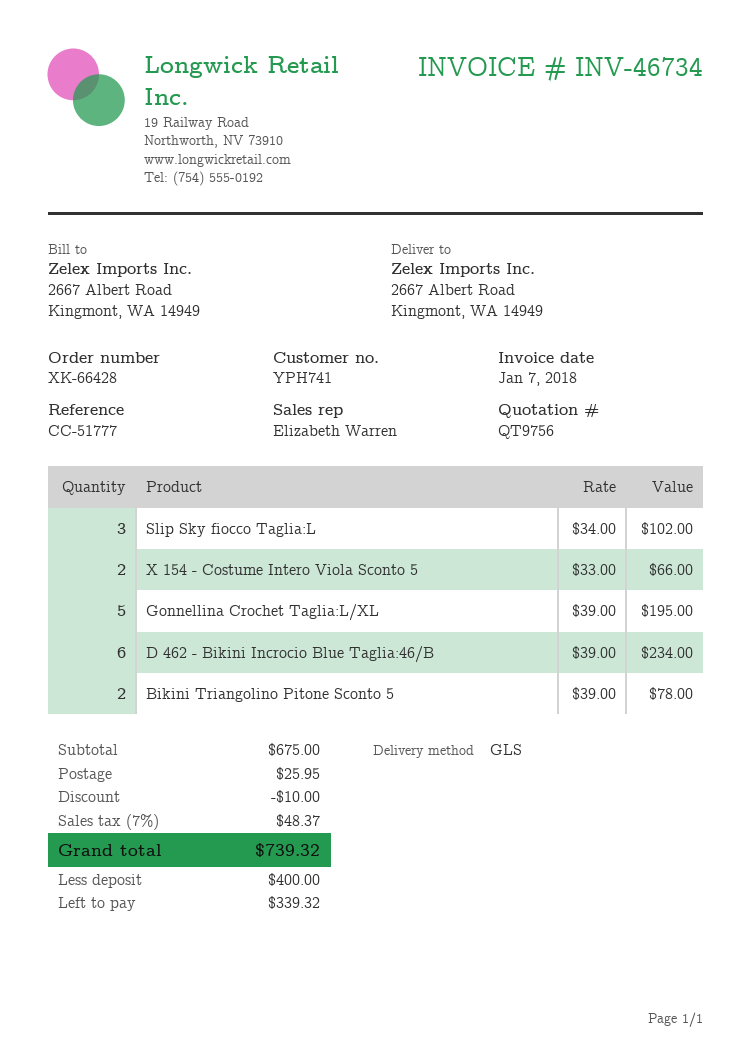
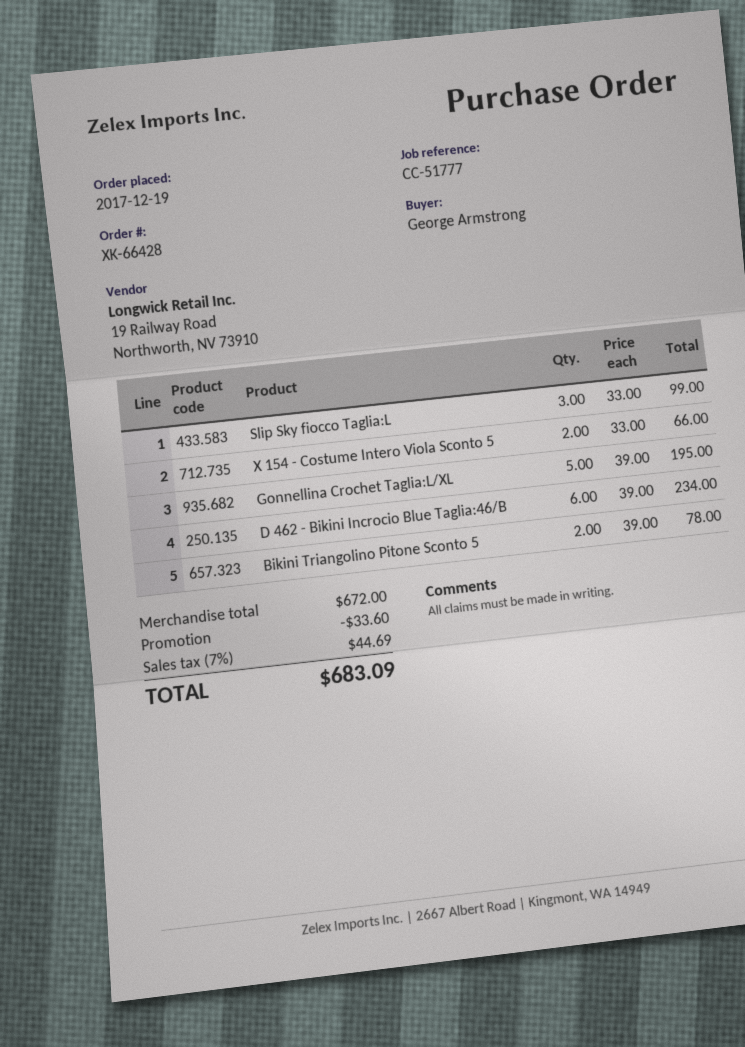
Slip Sky fiocco Taglia:L: 3 x 34.00 = 102.00 -> 3 x 33.00 = 99.00
subtotal: 675.00 -> 672.00
discount: 10.00 -> 33.60
shipping: 25.95 -> none
tax: 7% = 48.37 -> 7% = 44.69
total: 739.32 -> 683.09

